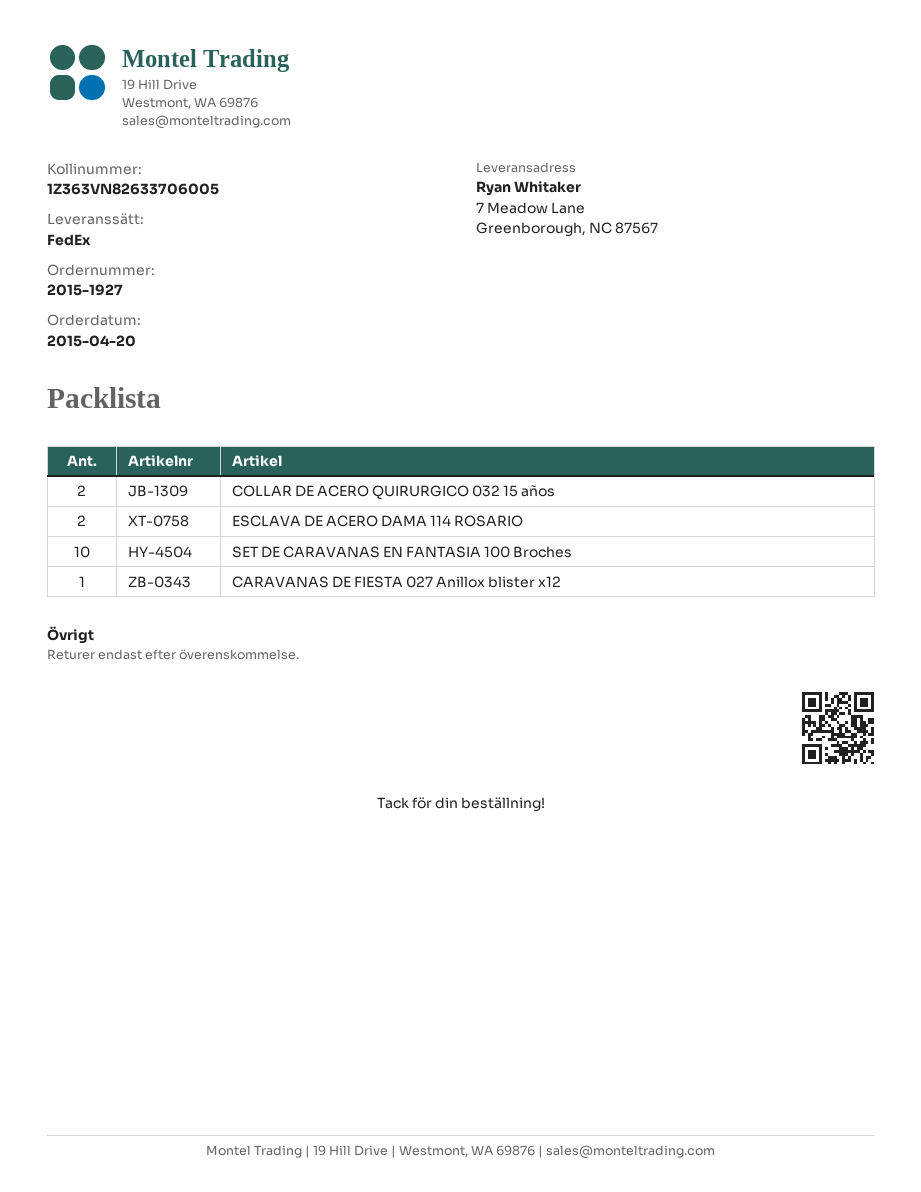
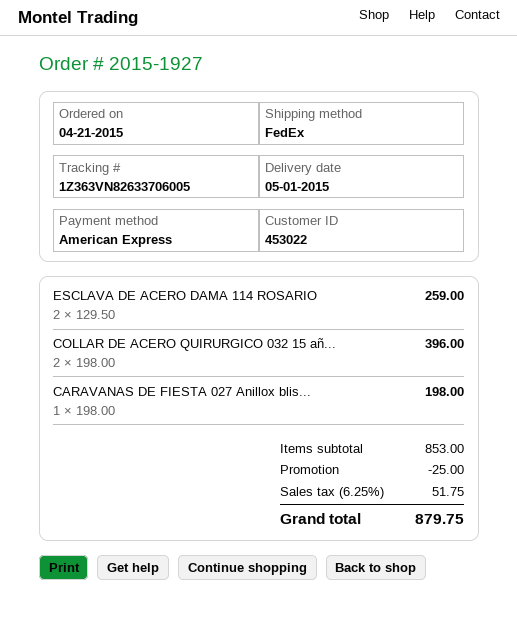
order date: 2015-04-20 -> 2015-04-21
SET DE CARAVANAS EN FANTASIA 100 Broches: 10 -> none

